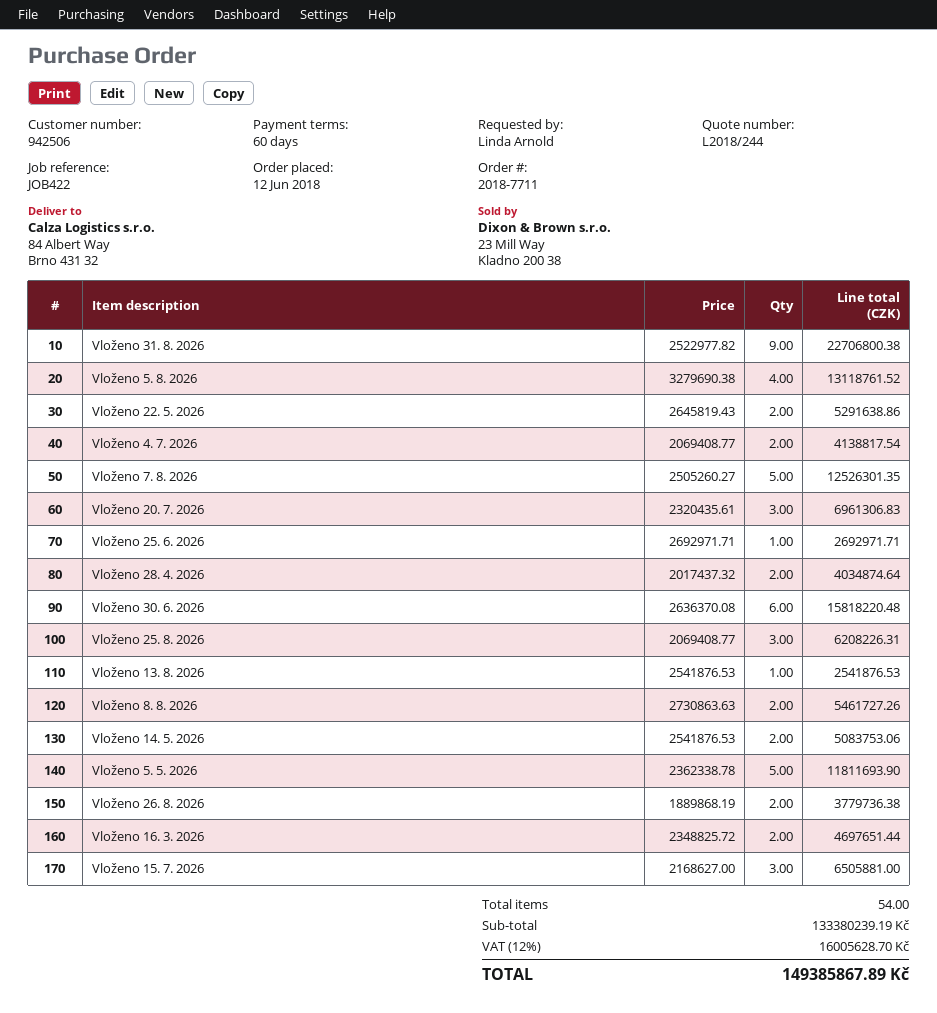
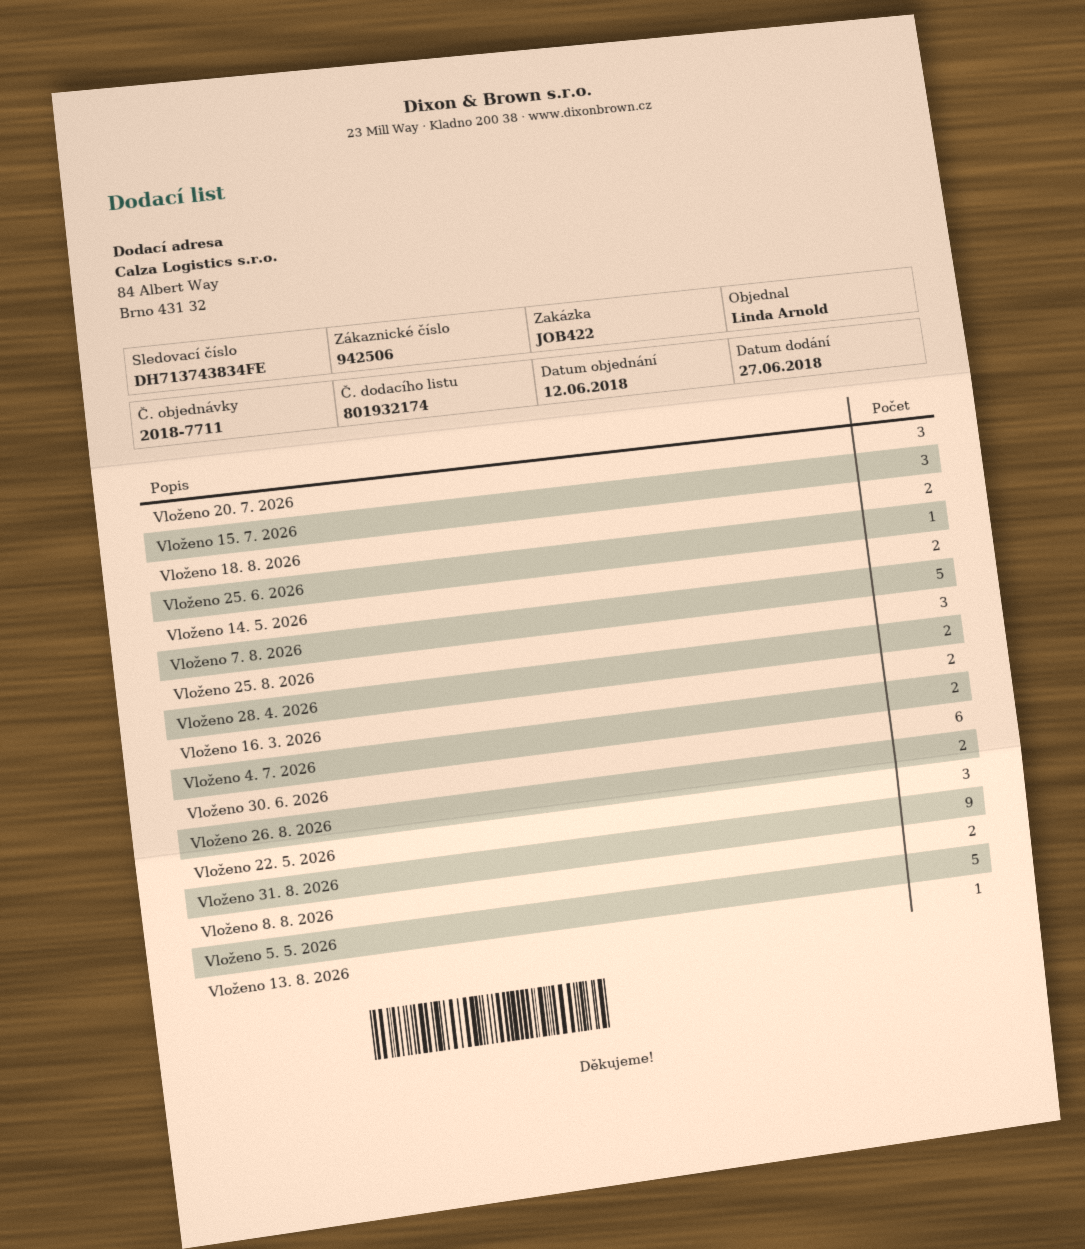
Vloženo 5. 8. 2026: 4 -> none
Vloženo 22. 5. 2026: 2 -> 3
Vloženo 18. 8. 2026: none -> 2

